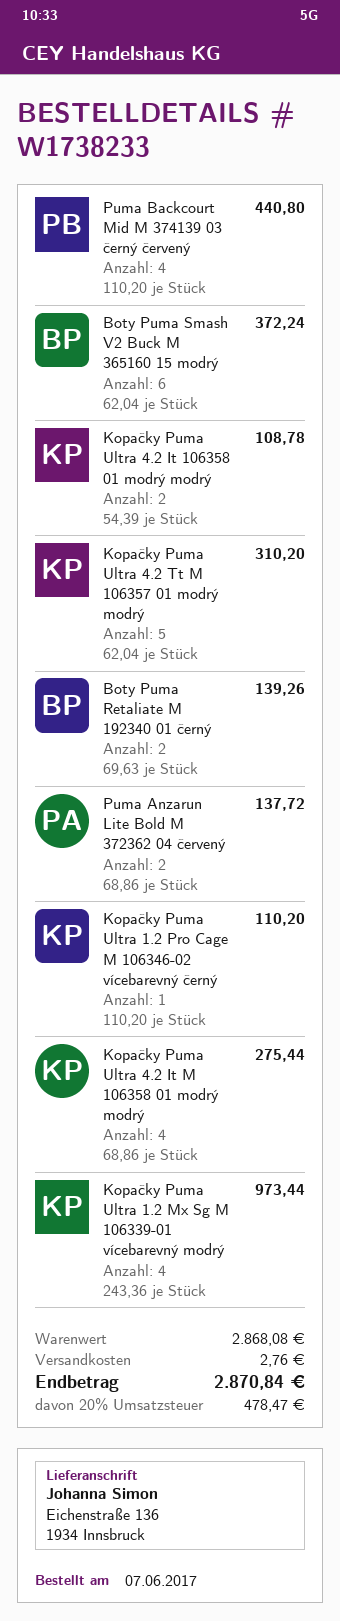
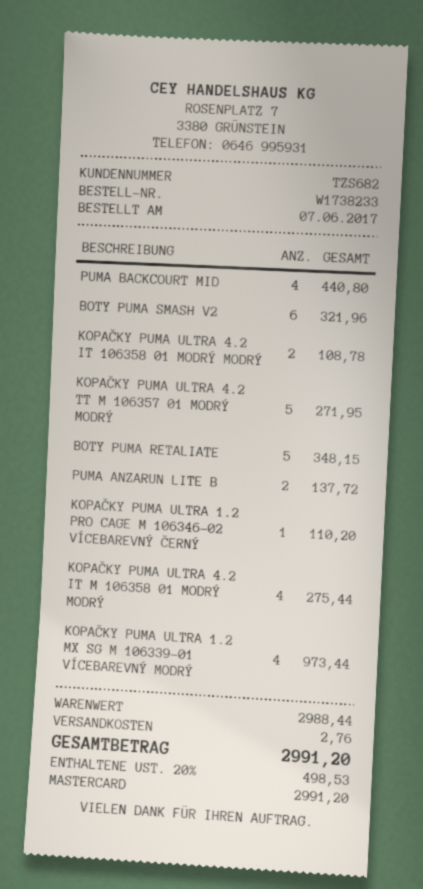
Boty Puma Smash V2 Buck M 365160 15 modrý: 6 for 372.24 -> 6 for 321.96
Kopačky Puma Ultra 4.2 Tt M 106357 01 modrý modrý: 5 for 310.20 -> 5 for 271.95
Boty Puma Retaliate M 192340 01 černý: 2 for 139.26 -> 5 for 348.15
subtotal: 2868.08 -> 2988.44
tax: 20% = 478.47 -> 20% = 498.53
total: 2870.84 -> 2991.20

